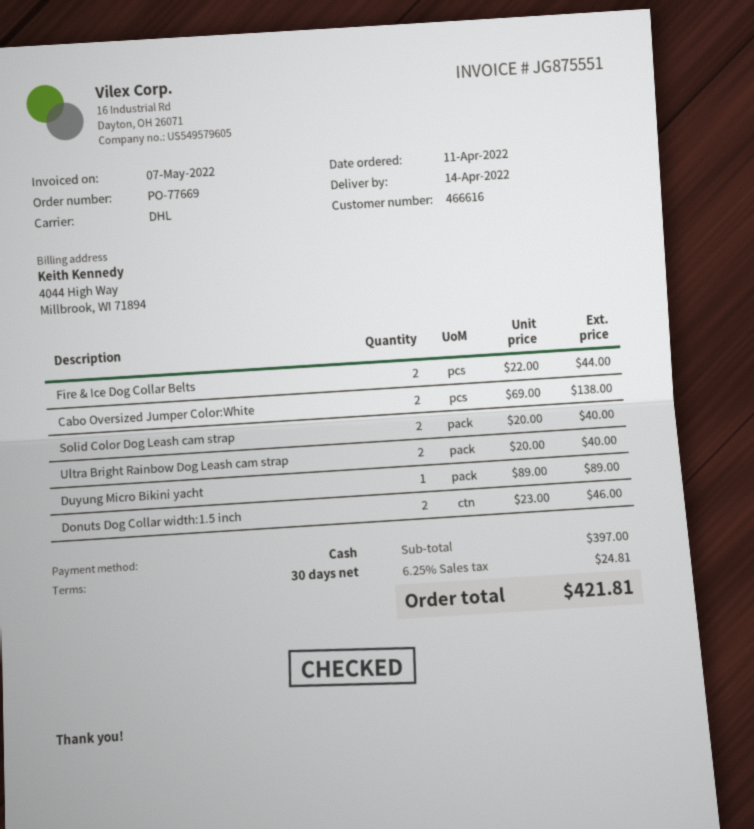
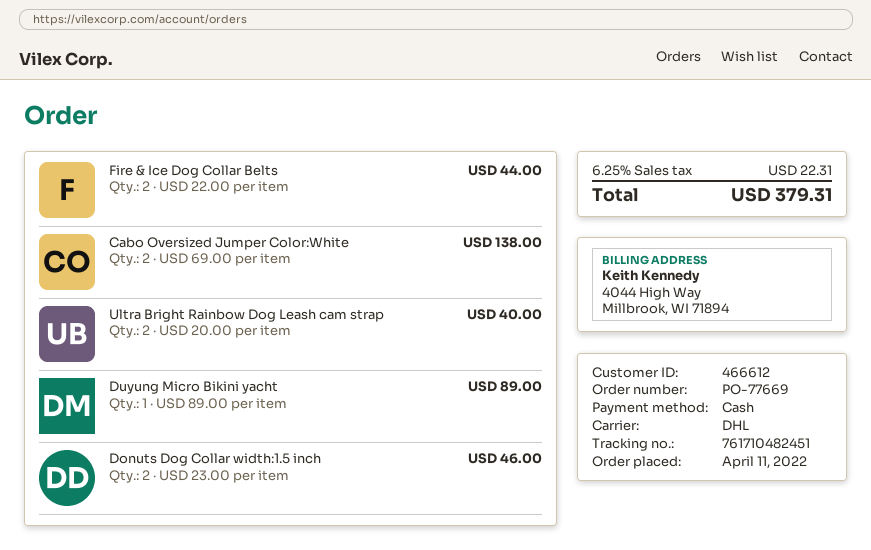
customer number: 466616 -> 466612
Solid Color Dog Leash cam strap: 2 x 20.00 = 40.00 -> none
tax: 6.25% = 24.81 -> 6.25% = 22.31
total: 421.81 -> 379.31

